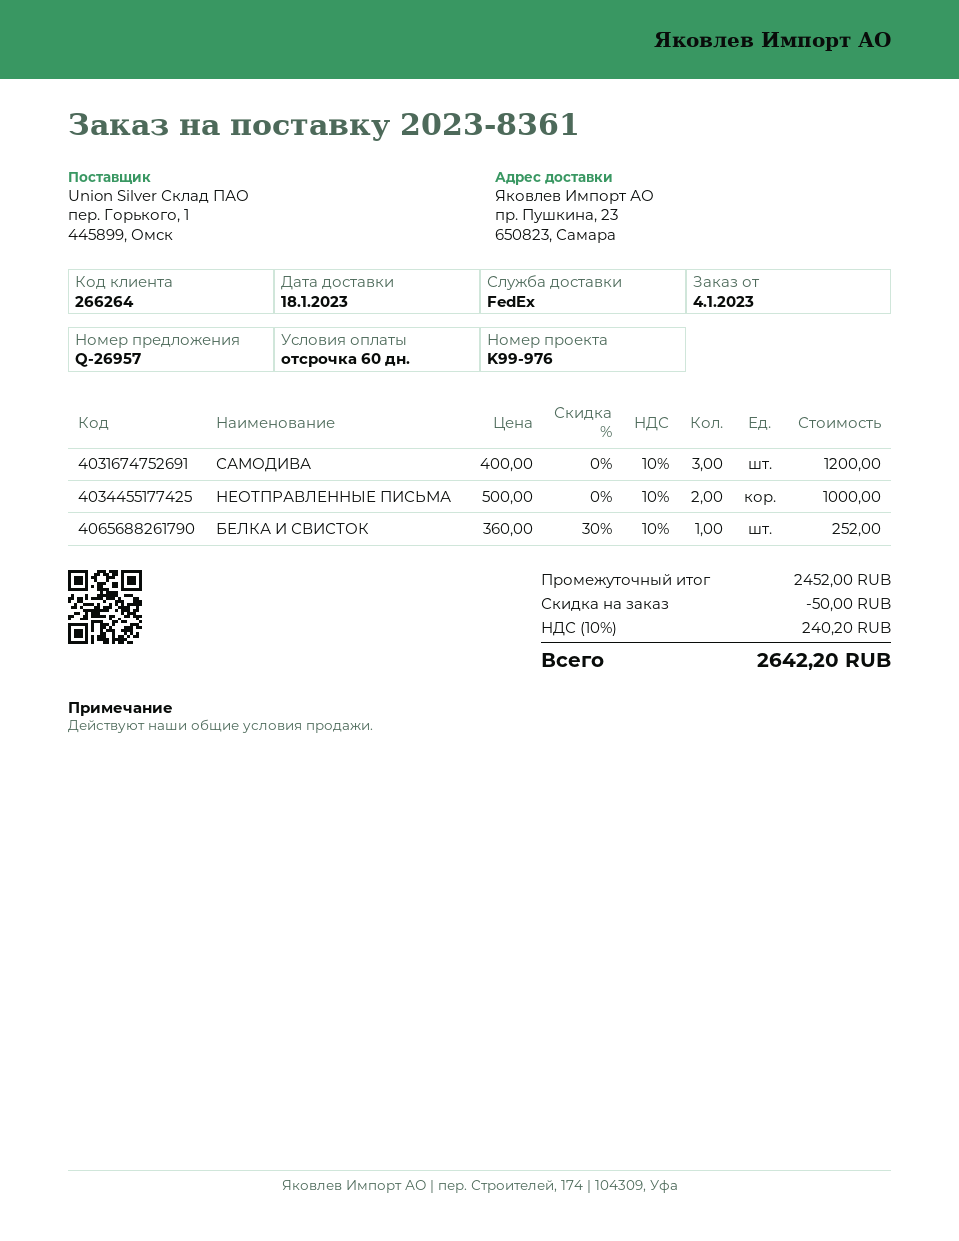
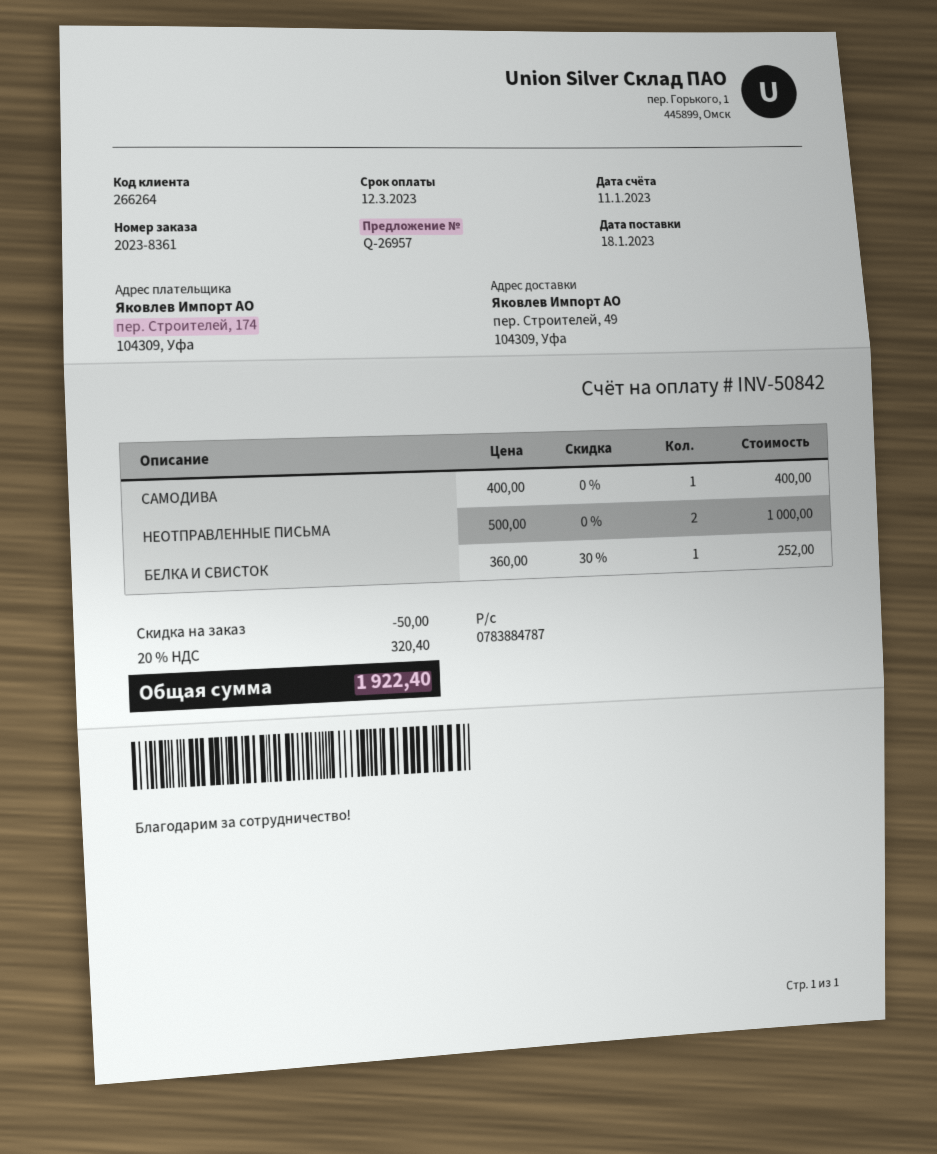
ship to: пр. Пушкина, 23, 650823, Самара -> пер. Строителей, 49, 104309, Уфа
САМОДИВА: 3 x 400.00 = 1200.00 -> 1 x 400.00 = 400.00
tax: 10% = 240.20 -> 20% = 320.40
total: 2642.20 -> 1922.40

